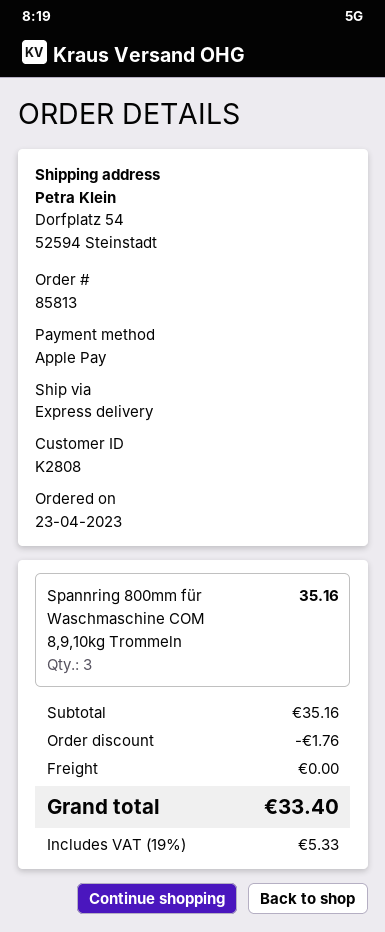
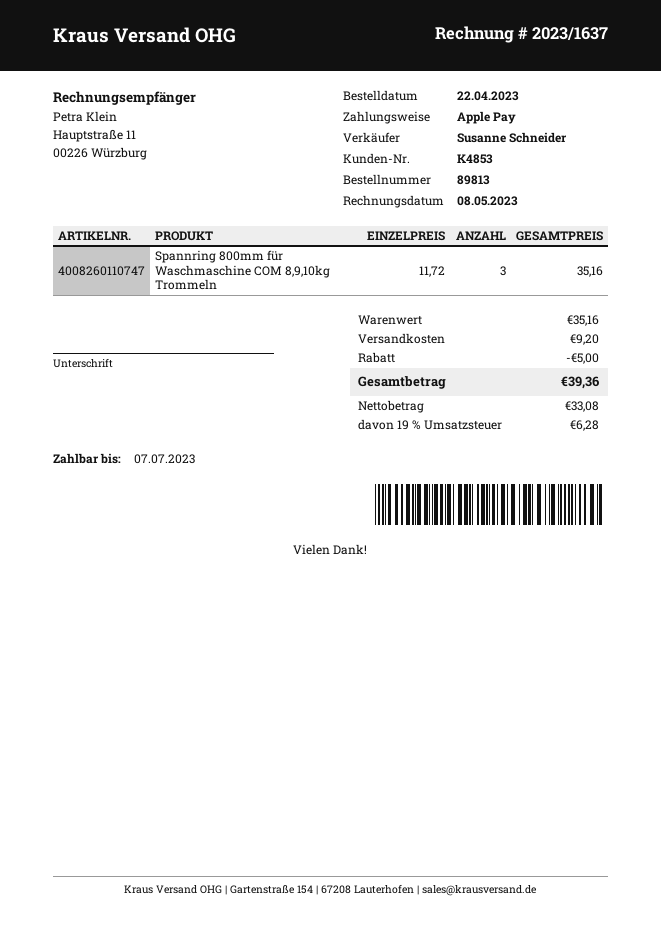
order number: 85813 -> 89813
order date: 2023-04-23 -> 2023-04-22
customer number: K2808 -> K4853
discount: 1.76 -> 5.00
shipping: 0.00 -> 9.20
tax: 19% = 5.33 -> 19% = 6.28
total: 33.40 -> 39.36

